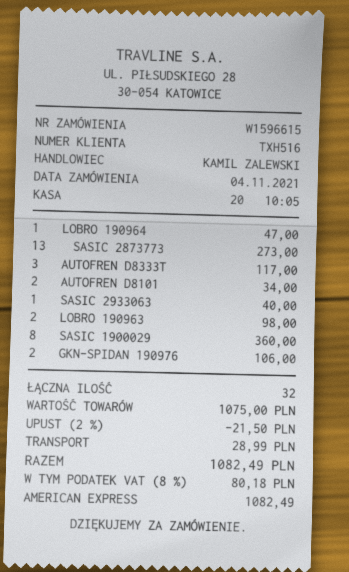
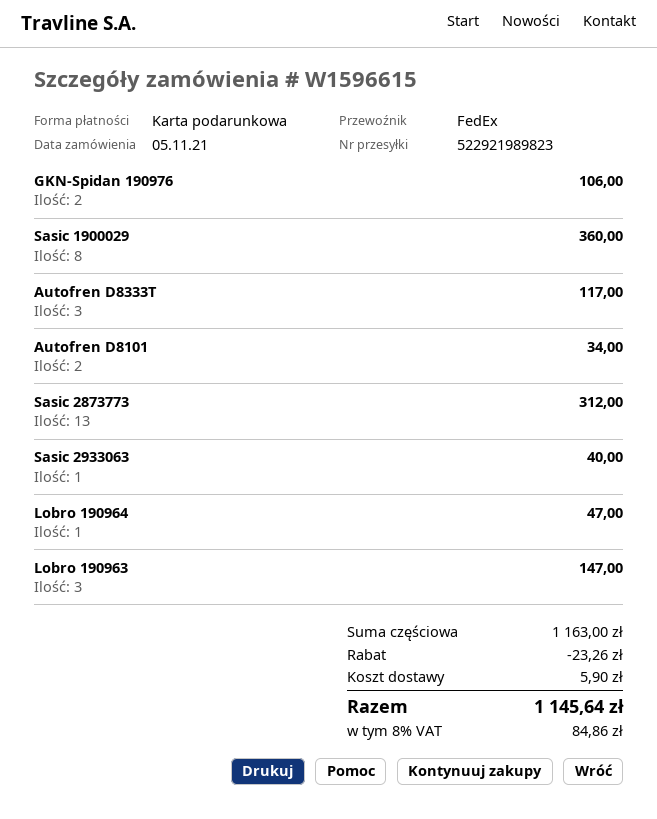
order date: 2021-11-04 -> 2021-11-05
payment method: American Express -> gift card
SASIC 2873773: 13 for 273.00 -> 13 for 312.00
LOBRO 190963: 2 for 98.00 -> 3 for 147.00
subtotal: 1075.00 -> 1163.00
discount: 21.50 -> 23.26
shipping: 28.99 -> 5.90
tax: 8% = 80.18 -> 8% = 84.86
total: 1082.49 -> 1145.64

